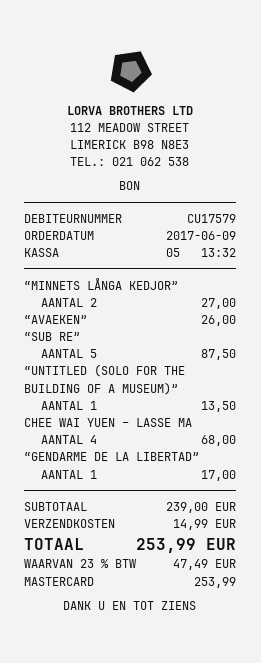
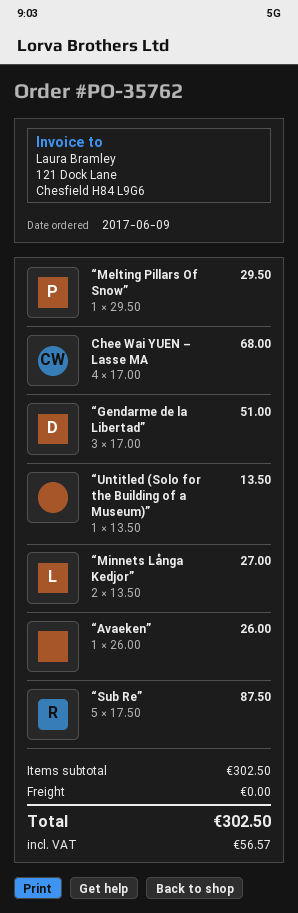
“GENDARME DE LA LIBERTAD”: 1 for 17.00 -> 3 for 51.00
“Melting Pillars Of Snow”: none -> 1 for 29.50
subtotal: 239.00 -> 302.50
shipping: 14.99 -> 0.00
tax: 47.49 -> 56.57
total: 253.99 -> 302.50

